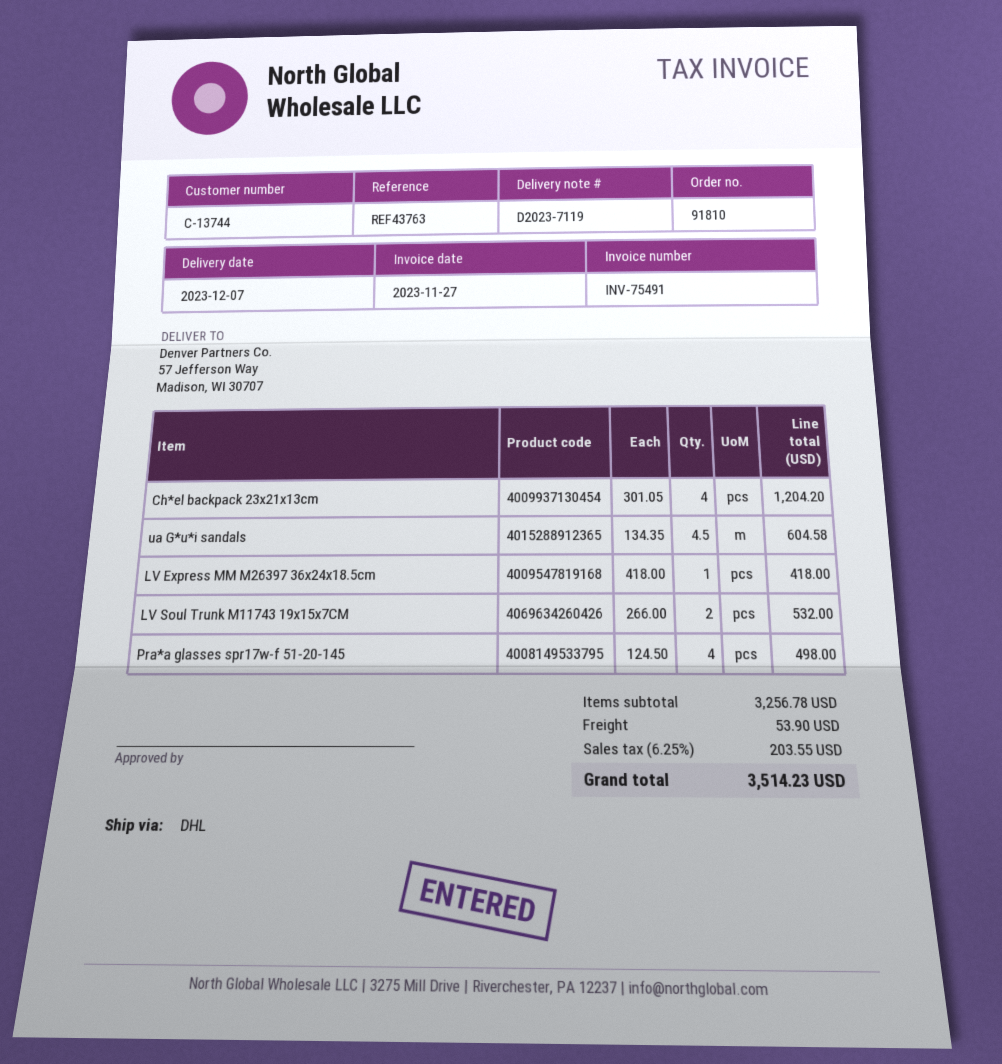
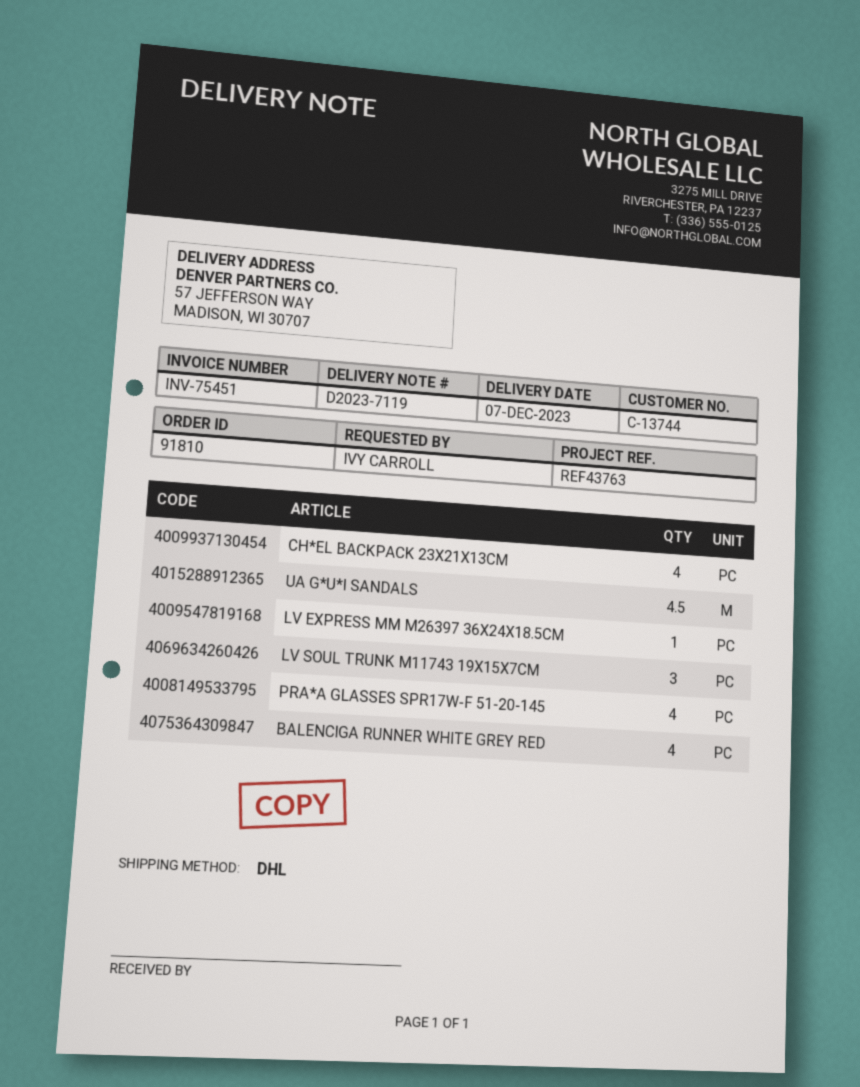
invoice number: INV-75491 -> INV-75451
LV Soul Trunk M11743 19x15x7CM: 2 -> 3
BALENCIGA RUNNER WHITE GREY RED: none -> 4

